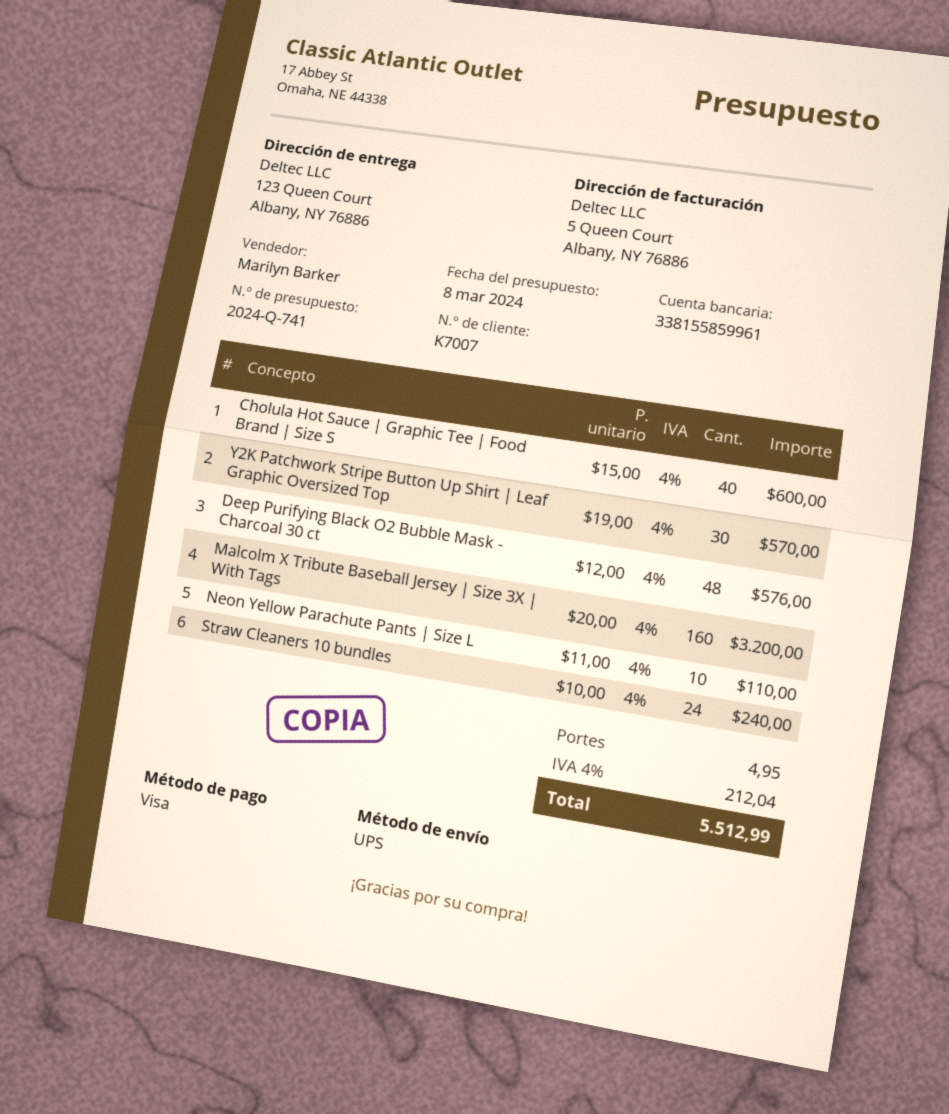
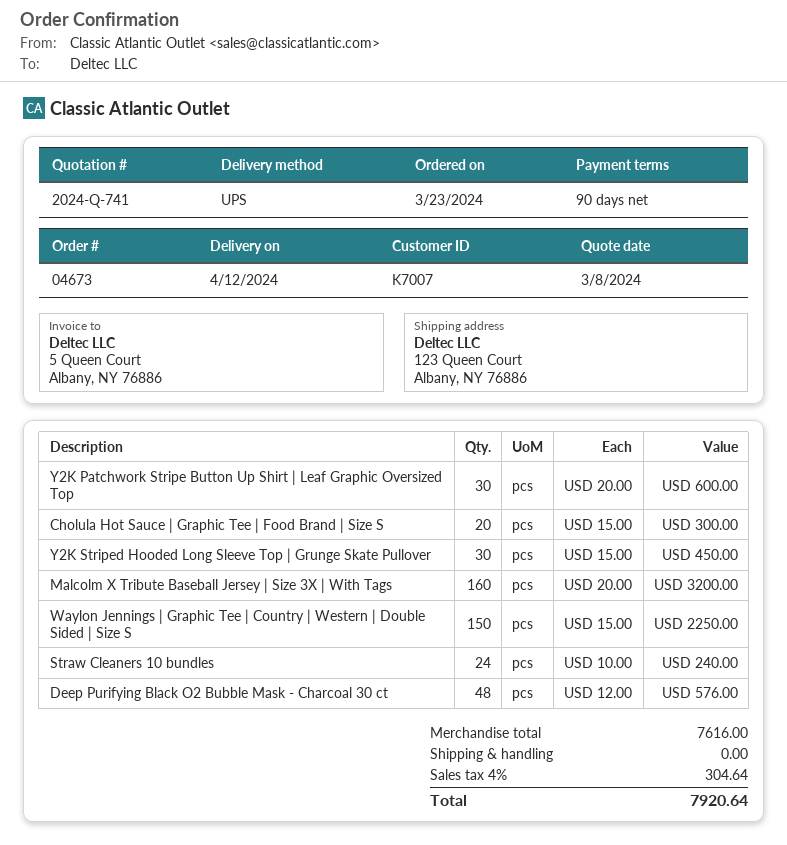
Cholula Hot Sauce | Graphic Tee | Food Brand | Size S: 40 x 15.00 = 600.00 -> 20 x 15.00 = 300.00
Y2K Patchwork Stripe Button Up Shirt | Leaf Graphic Oversized Top: 30 x 19.00 = 570.00 -> 30 x 20.00 = 600.00
Neon Yellow Parachute Pants | Size L: 10 x 11.00 = 110.00 -> none
Y2K Striped Hooded Long Sleeve Top | Grunge Skate Pullover: none -> 30 x 15.00 = 450.00
Waylon Jennings | Graphic Tee | Country | Western | Double Sided | Size S: none -> 150 x 15.00 = 2250.00
shipping: 4.95 -> 0.00
tax: 4% = 212.04 -> 4% = 304.64
total: 5512.99 -> 7920.64

